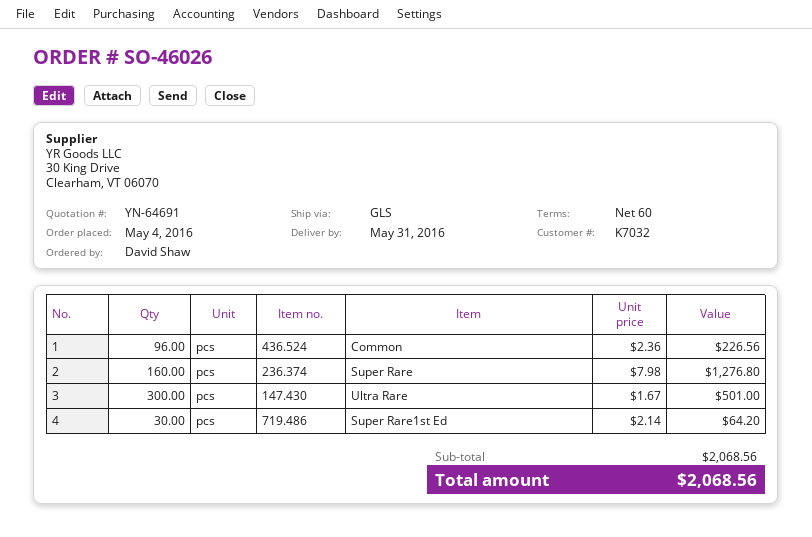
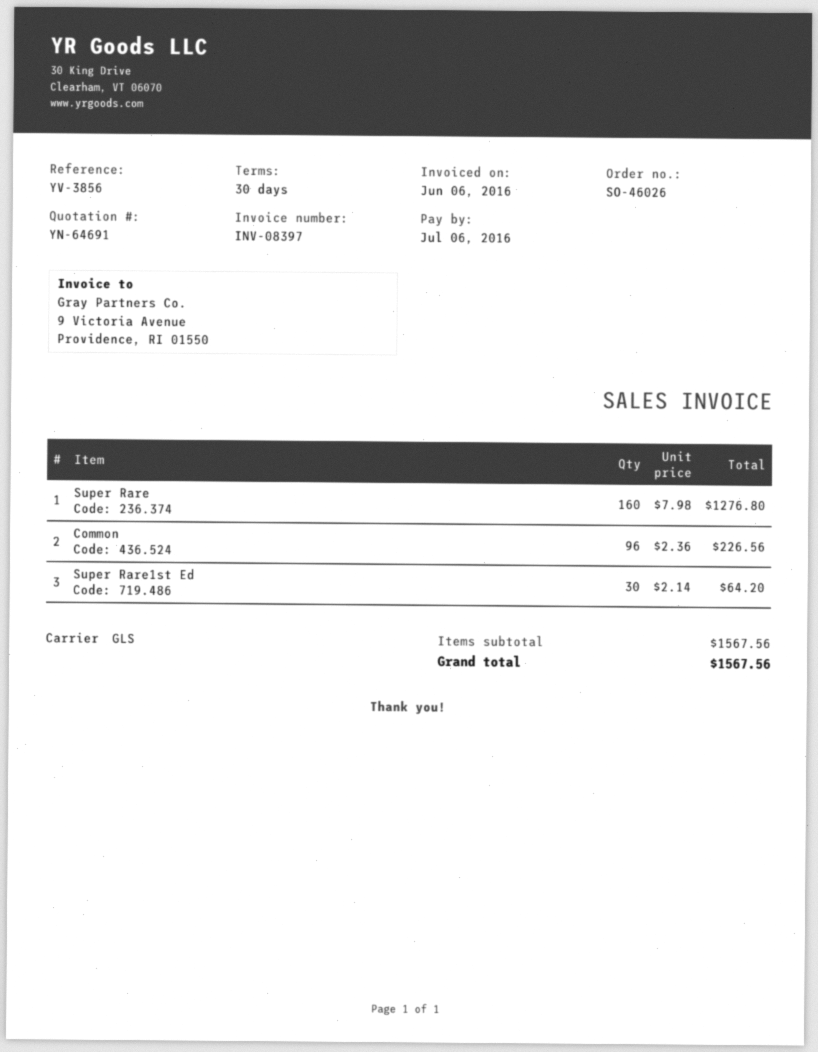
payment terms: 60 days -> 30 days
Ultra Rare: 300 x 1.67 = 501.00 -> none
subtotal: 2068.56 -> 1567.56
total: 2068.56 -> 1567.56

